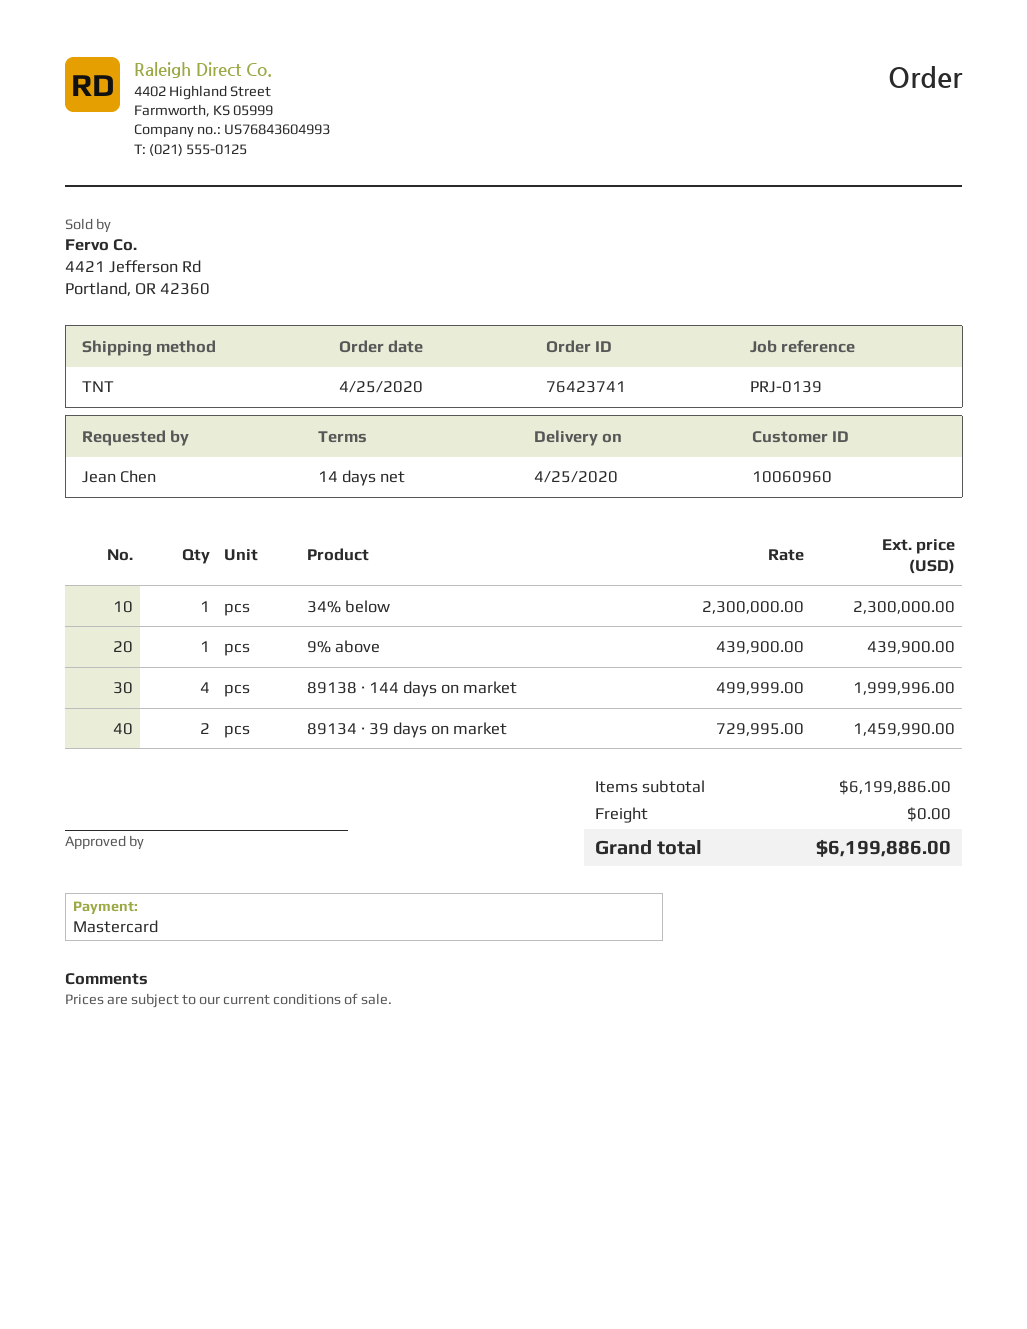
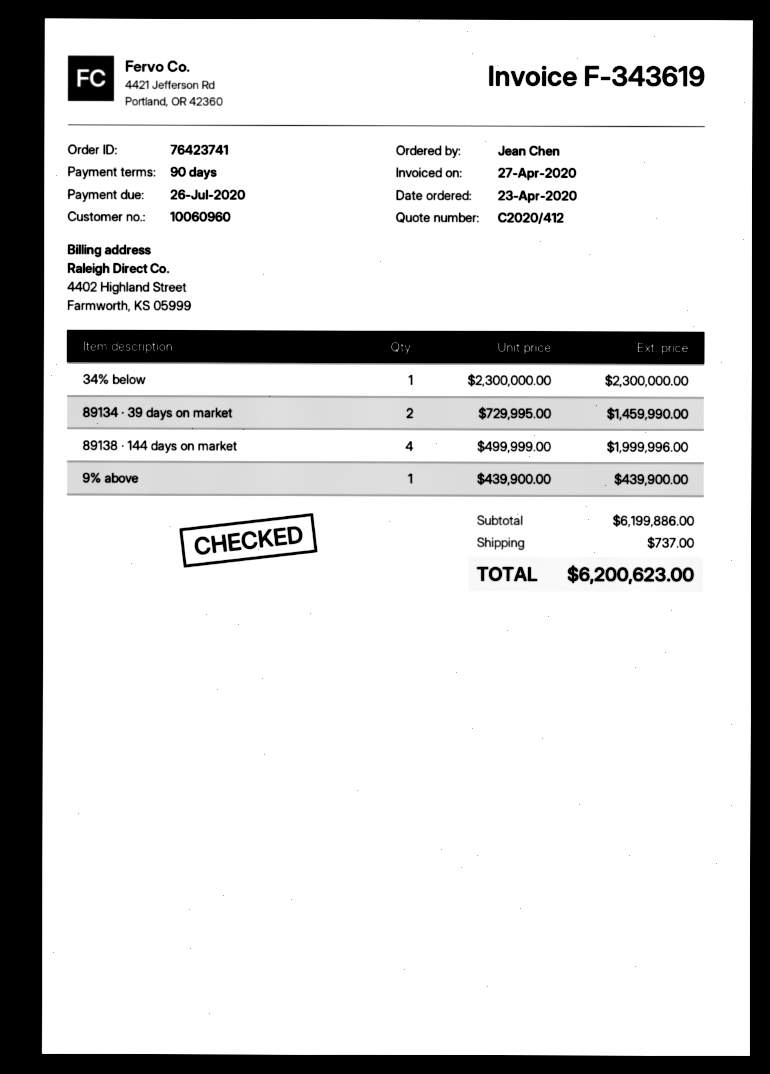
order date: 2020-04-25 -> 2020-04-23
payment terms: 14 days -> 90 days
shipping: 0.00 -> 737.00
total: 6199886.00 -> 6200623.00

